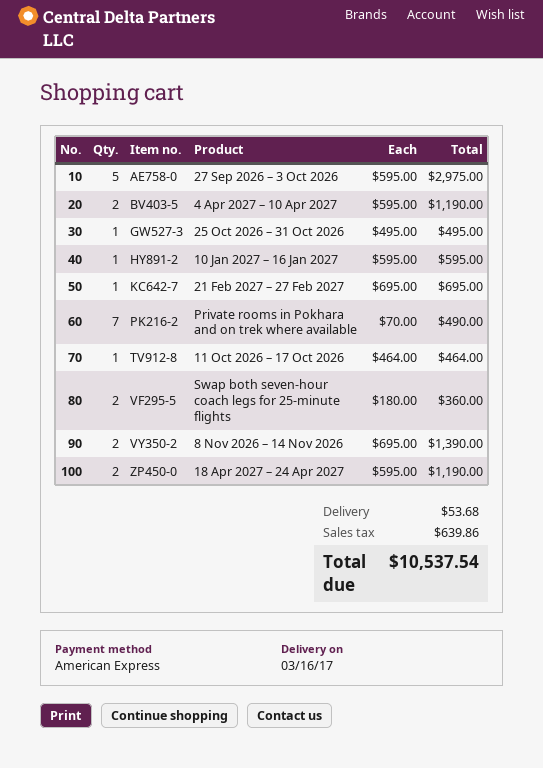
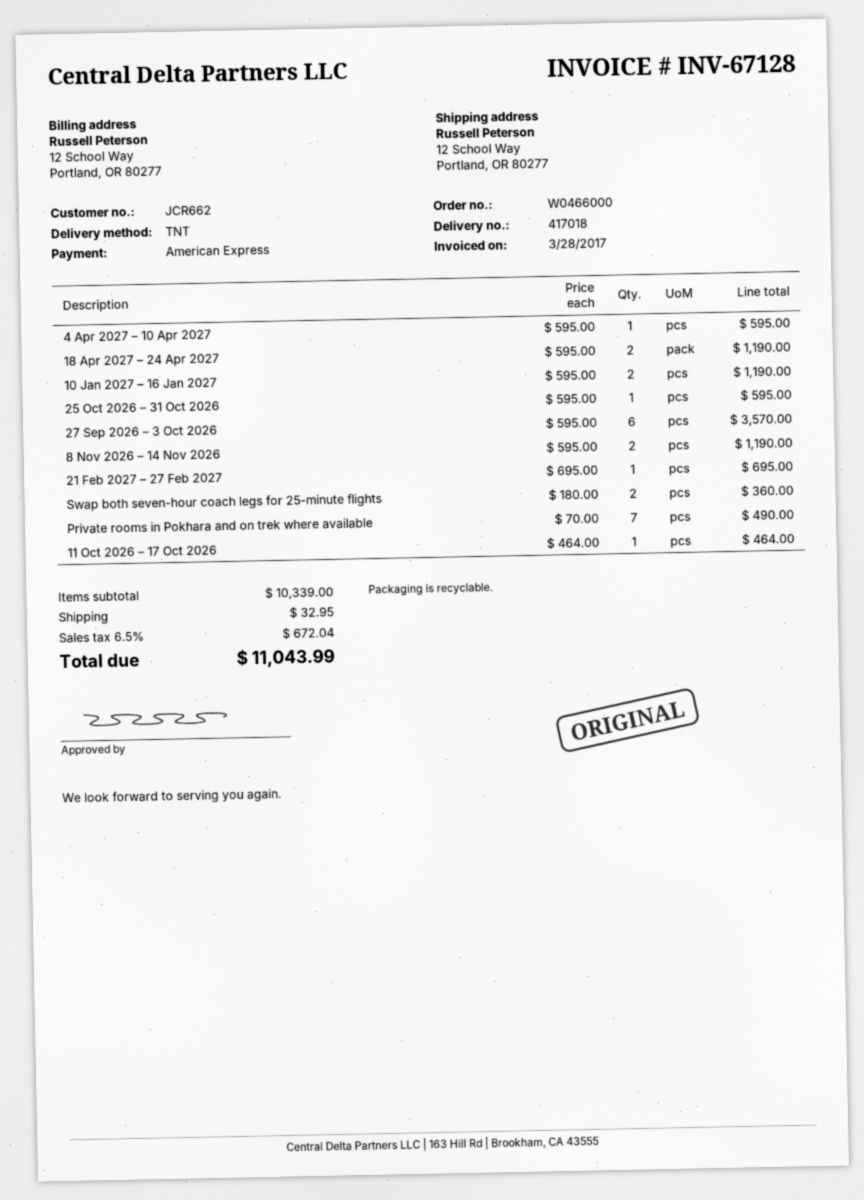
27 Sep 2026 – 3 Oct 2026: 5 x 595.00 = 2975.00 -> 6 x 595.00 = 3570.00
4 Apr 2027 – 10 Apr 2027: 2 x 595.00 = 1190.00 -> 1 x 595.00 = 595.00
25 Oct 2026 – 31 Oct 2026: 1 x 495.00 = 495.00 -> 1 x 595.00 = 595.00
10 Jan 2027 – 16 Jan 2027: 1 x 595.00 = 595.00 -> 2 x 595.00 = 1190.00
8 Nov 2026 – 14 Nov 2026: 2 x 695.00 = 1390.00 -> 2 x 595.00 = 1190.00
shipping: 53.68 -> 32.95
tax: 639.86 -> 672.04
total: 10537.54 -> 11043.99

